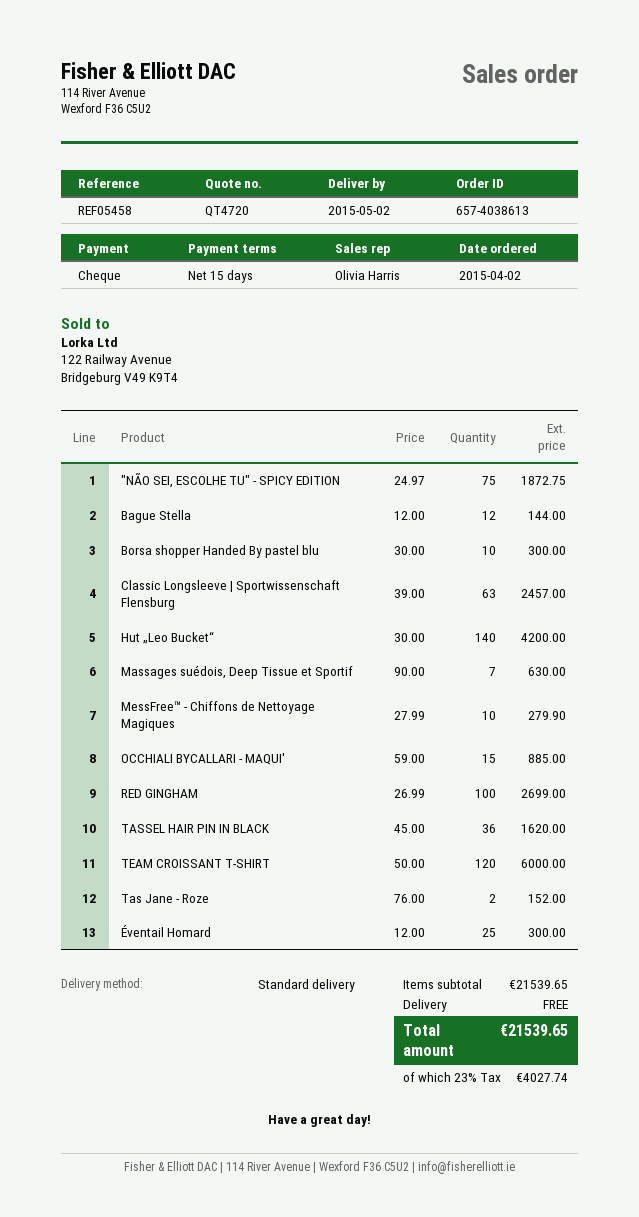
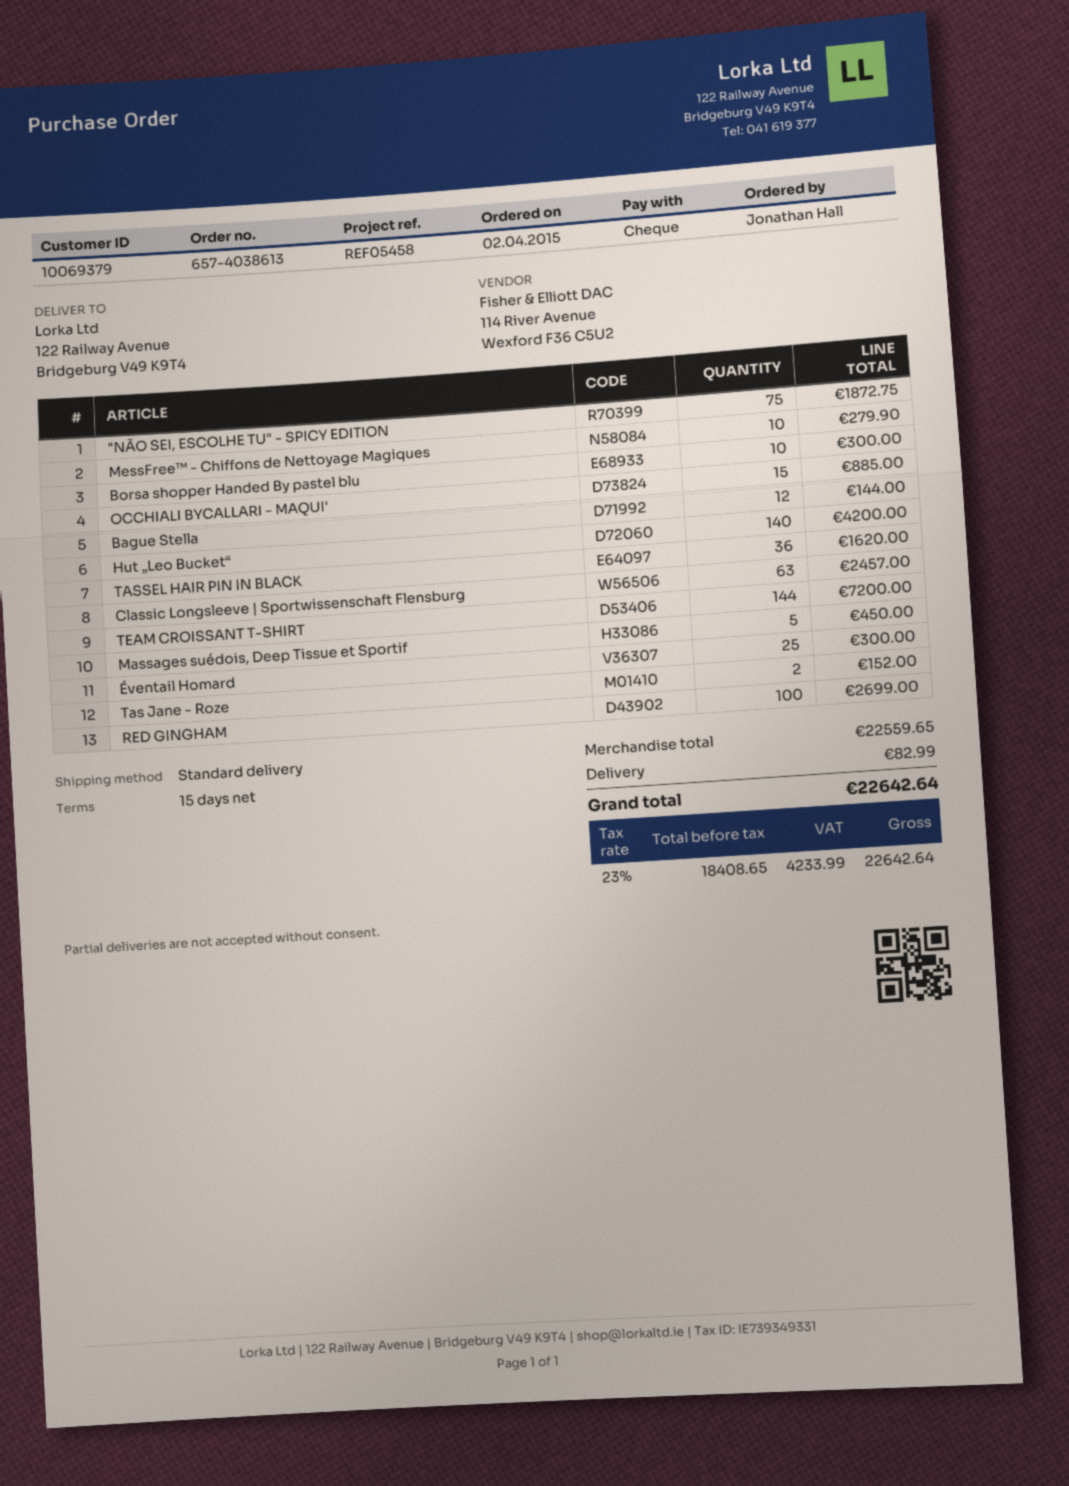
Massages suédois, Deep Tissue et Sportif: 7 for 630.00 -> 5 for 450.00
TEAM CROISSANT T-SHIRT: 120 for 6000.00 -> 144 for 7200.00
subtotal: 21539.65 -> 22559.65
shipping: 0.00 -> 82.99
tax: 23% = 4027.74 -> 23% = 4233.99
total: 21539.65 -> 22642.64

